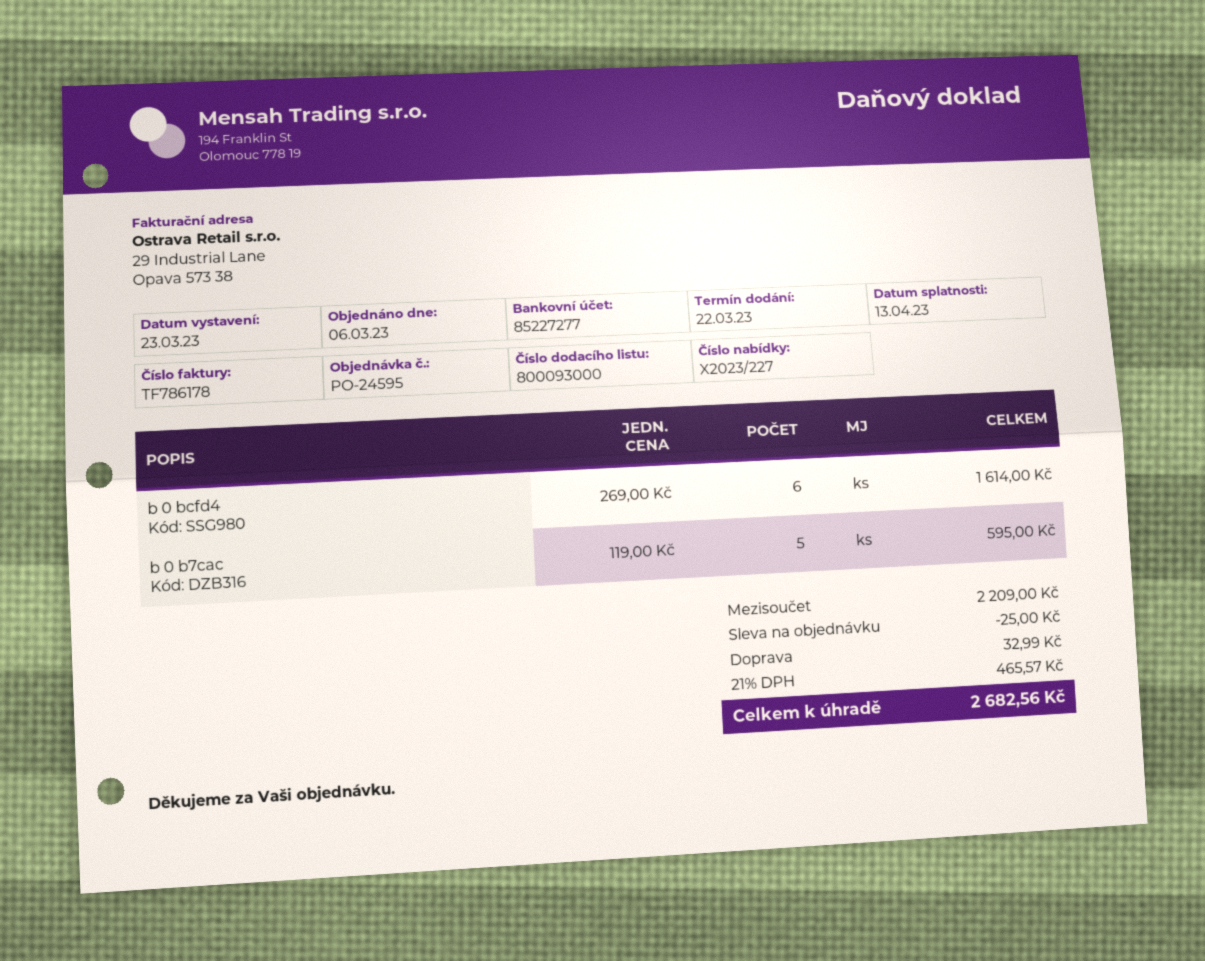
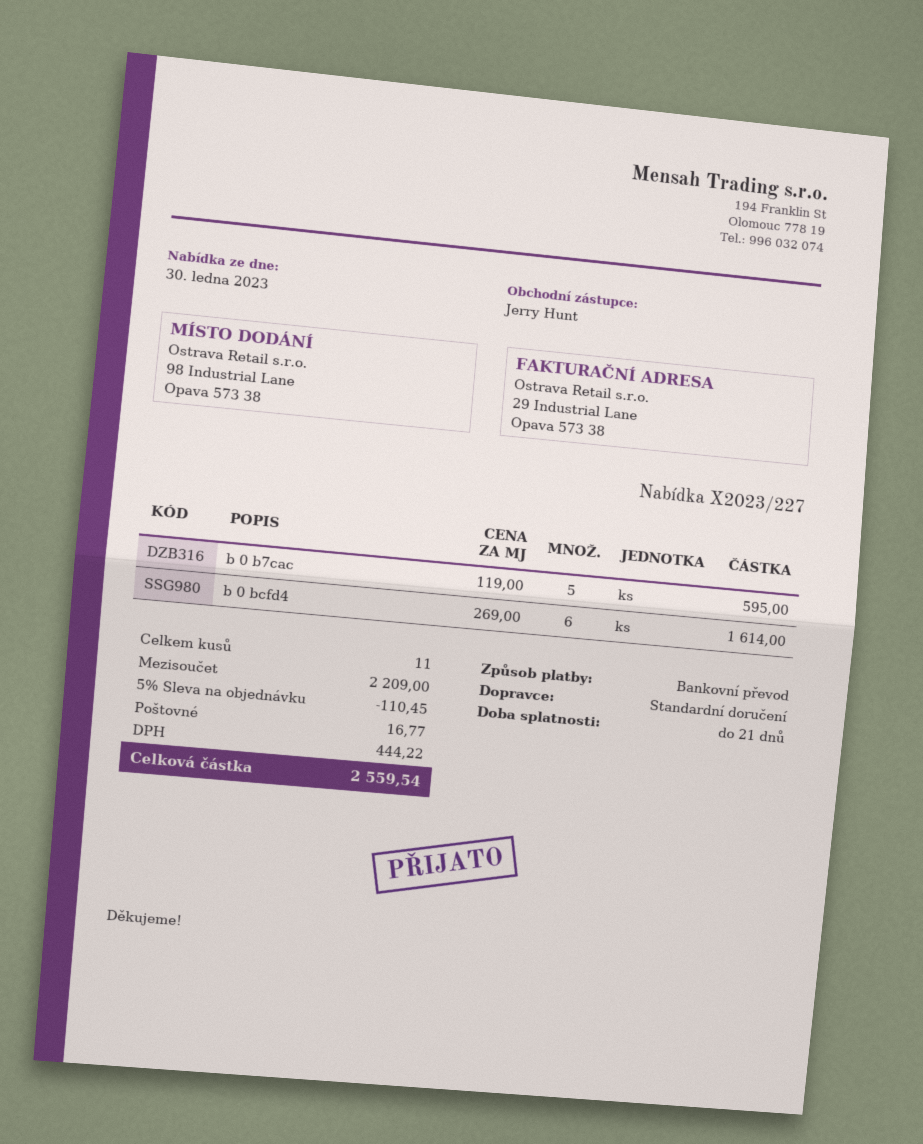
discount: 25.00 -> 110.45
shipping: 32.99 -> 16.77
tax: 465.57 -> 444.22
total: 2682.56 -> 2559.54

